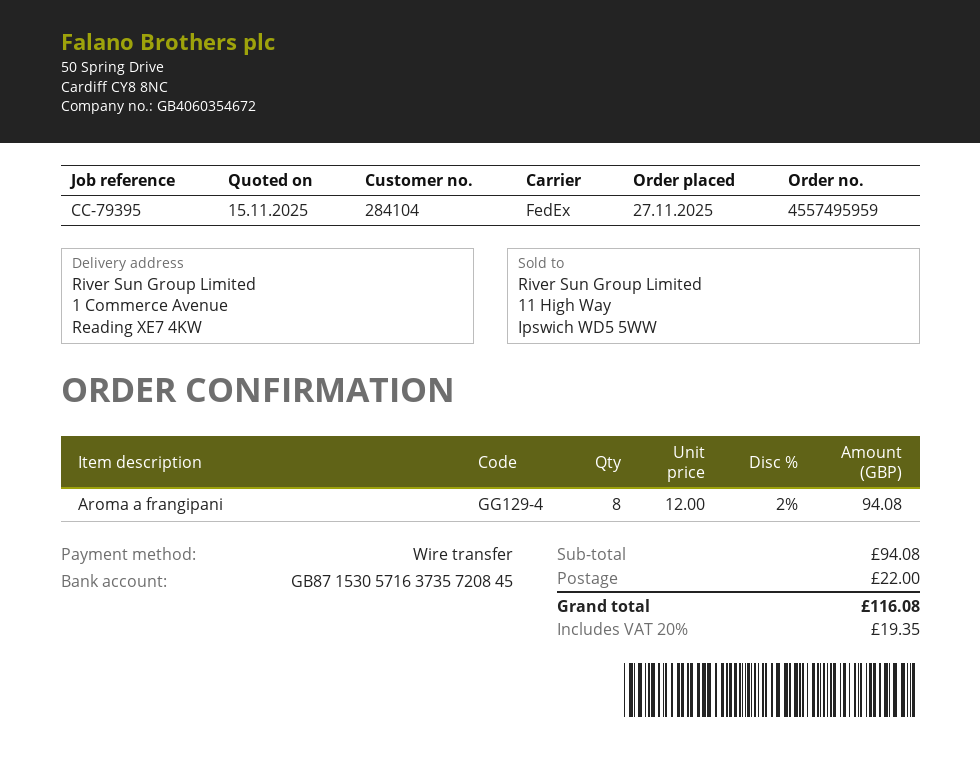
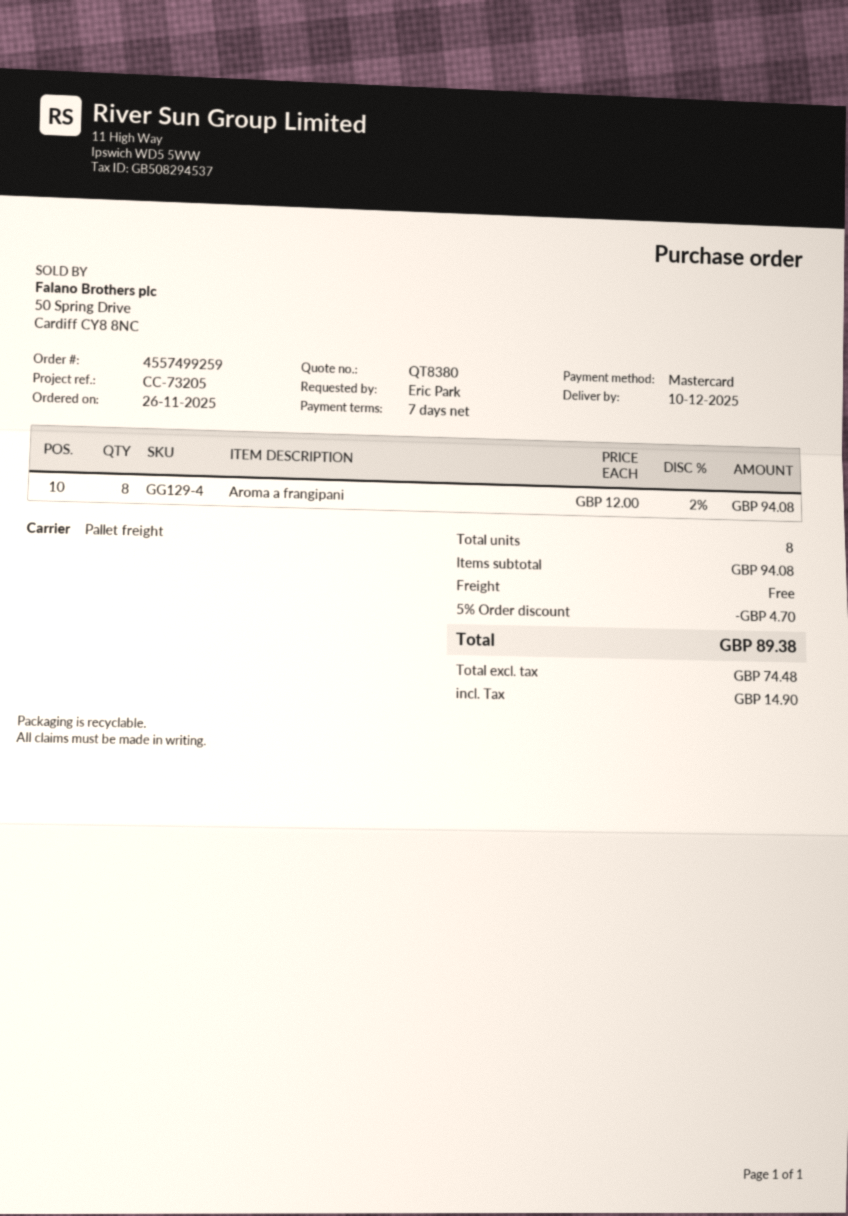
order number: 4557495959 -> 4557499259
order date: 2025-11-27 -> 2025-11-26
reference: CC-79395 -> CC-73205
payment method: bank transfer -> Mastercard
shipping method: FedEx -> pallet freight
discount: none -> 5% = 4.70
shipping: 22.00 -> 0.00
tax: 19.35 -> 14.90
total: 116.08 -> 89.38

